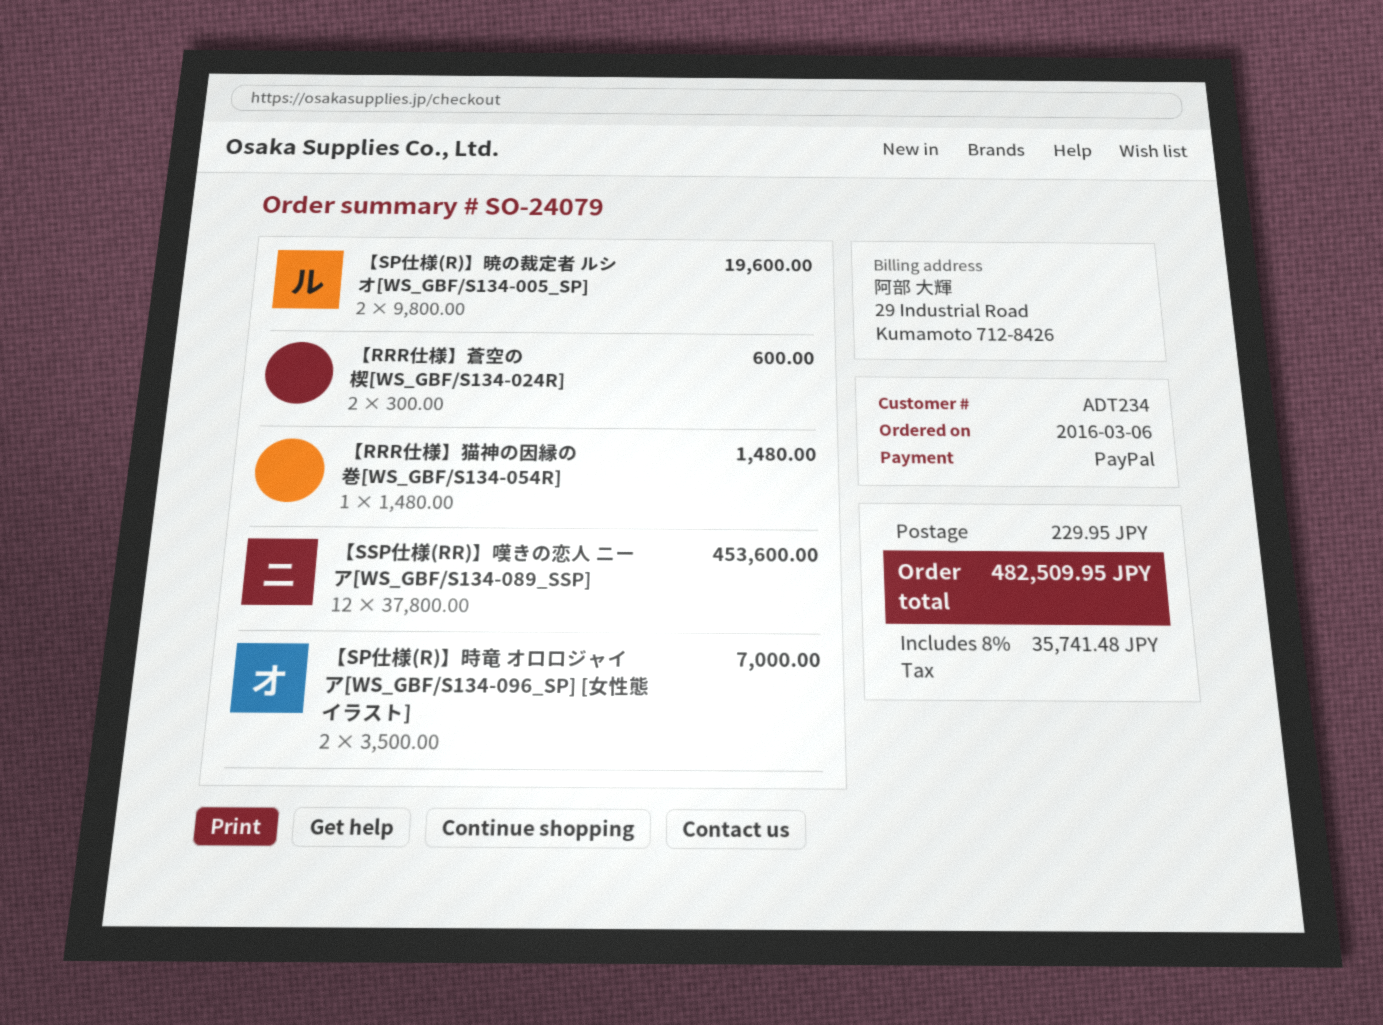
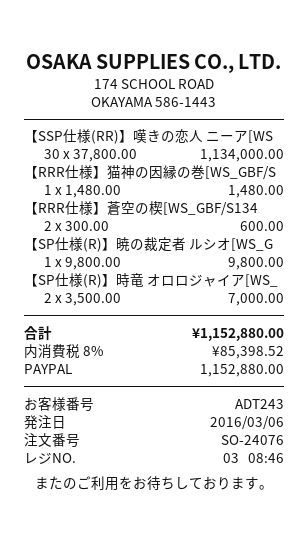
order number: SO-24079 -> SO-24076
customer number: ADT234 -> ADT243
【SP仕様(R)】暁の裁定者 ルシオ[WS_GBF/S134-005_SP]: 2 x 9800.00 = 19600.00 -> 1 x 9800.00 = 9800.00
【SSP仕様(RR)】嘆きの恋人 ニーア[WS_GBF/S134-089_SSP]: 12 x 37800.00 = 453600.00 -> 30 x 37800.00 = 1134000.00
shipping: 229.95 -> none
tax: 8% = 35741.48 -> 8% = 85398.52
total: 482509.95 -> 1152880.00

